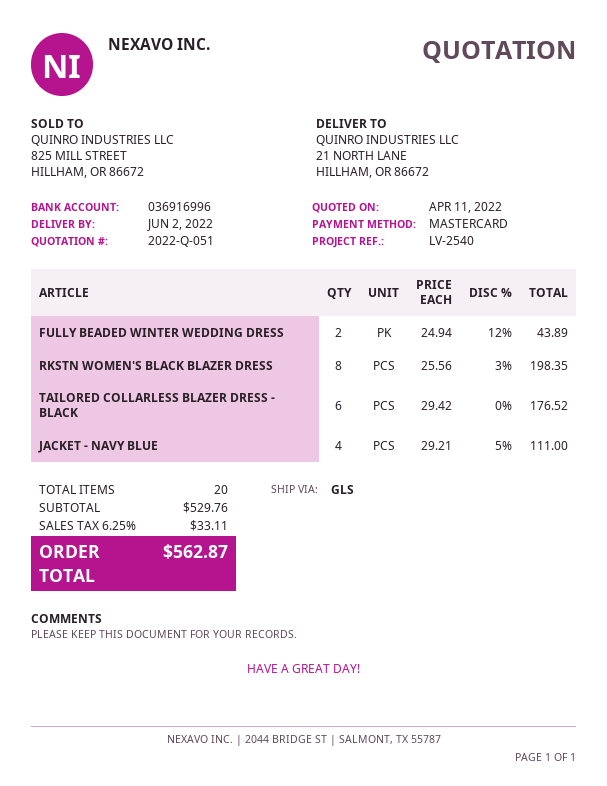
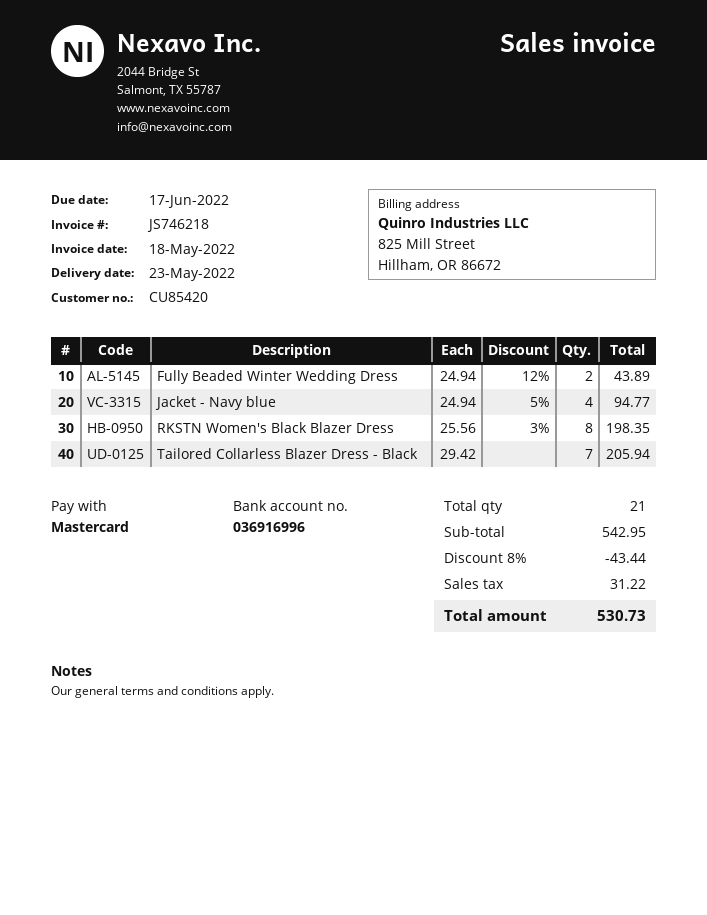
delivery date: 2022-06-02 -> 2022-05-23
TAILORED COLLARLESS BLAZER DRESS - BLACK: 6 x 29.42 = 176.52 -> 7 x 29.42 = 205.94
JACKET - NAVY BLUE: 4 x 29.21 - 5% = 111.00 -> 4 x 24.94 - 5% = 94.77
total quantity: 20 -> 21
subtotal: 529.76 -> 542.95
discount: none -> 8% = 43.44
tax: 33.11 -> 31.22
total: 562.87 -> 530.73

